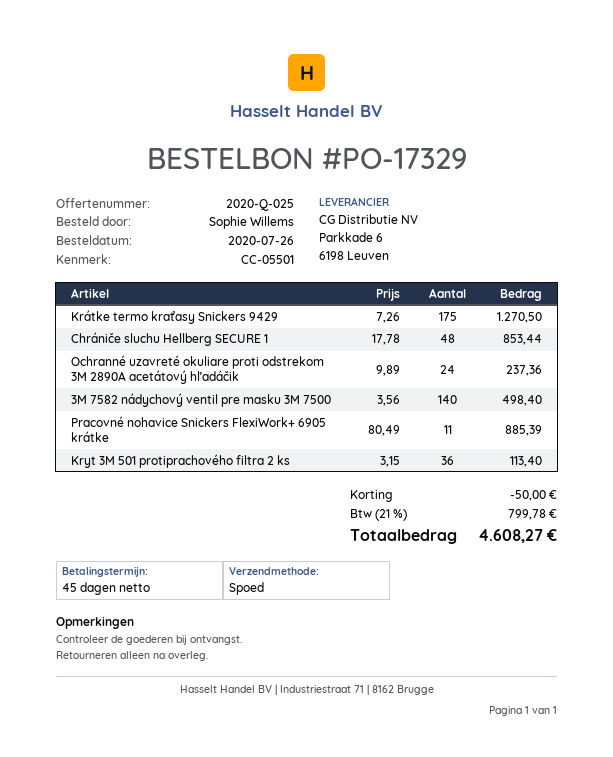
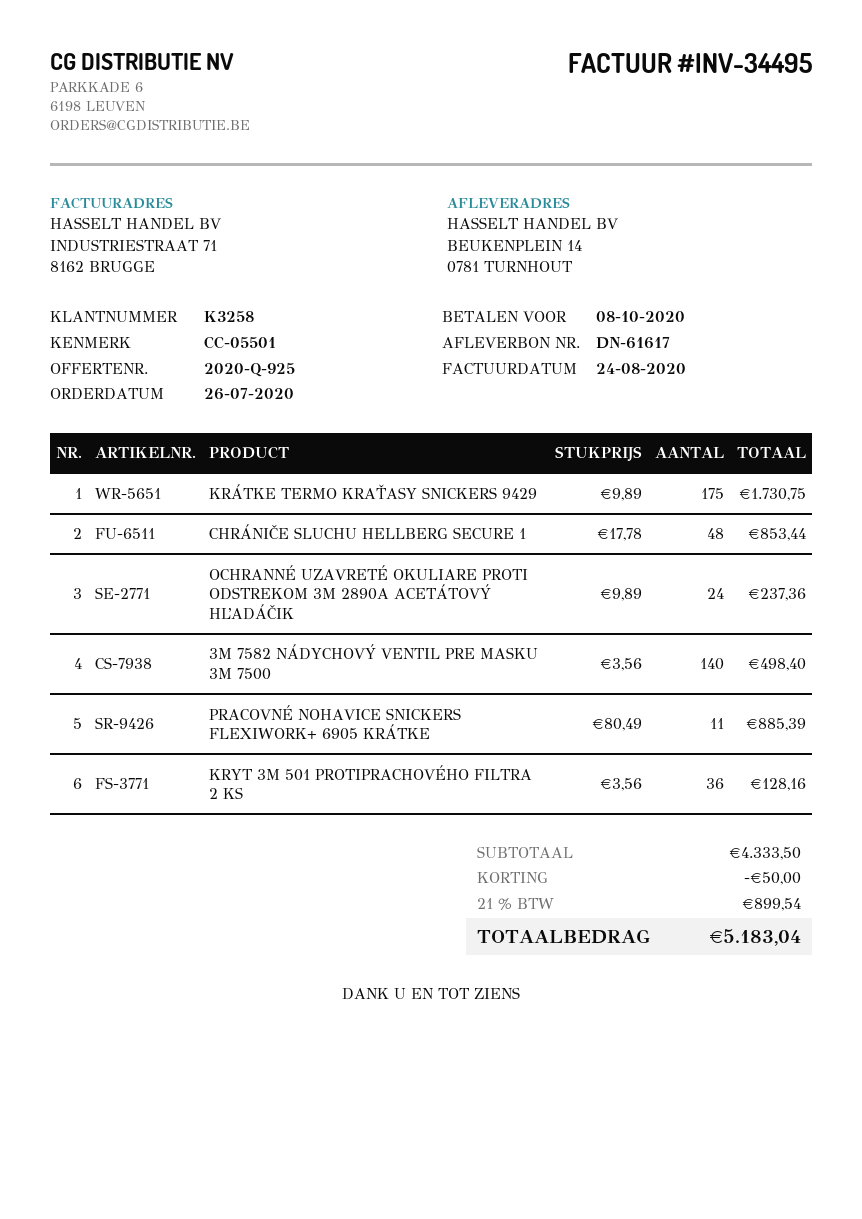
quote number: 2020-Q-025 -> 2020-Q-925
Krátke termo kraťasy Snickers 9429: 175 x 7.26 = 1270.50 -> 175 x 9.89 = 1730.75
Kryt 3M 501 protiprachového filtra 2 ks: 36 x 3.15 = 113.40 -> 36 x 3.56 = 128.16
tax: 21% = 799.78 -> 21% = 899.54
total: 4608.27 -> 5183.04

